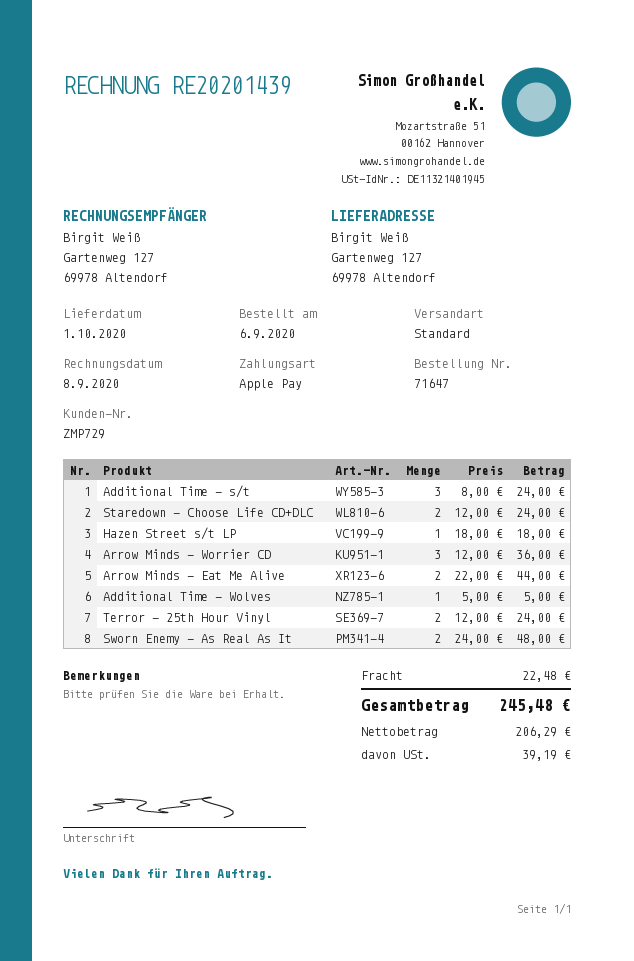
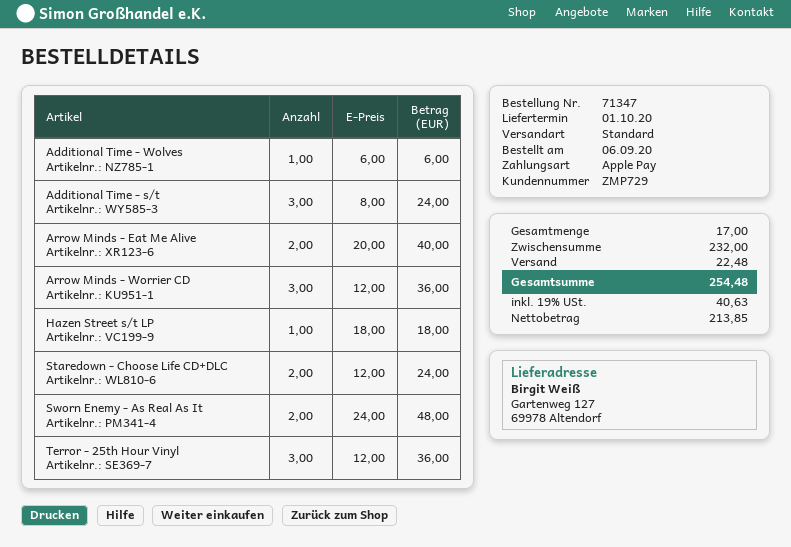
order number: 71647 -> 71347
Arrow Minds - Eat Me Alive: 2 x 22.00 = 44.00 -> 2 x 20.00 = 40.00
Additional Time - Wolves: 1 x 5.00 = 5.00 -> 1 x 6.00 = 6.00
Terror - 25th Hour Vinyl: 2 x 12.00 = 24.00 -> 3 x 12.00 = 36.00
net: 206.29 -> 213.85
tax: 39.19 -> 40.63
total: 245.48 -> 254.48

